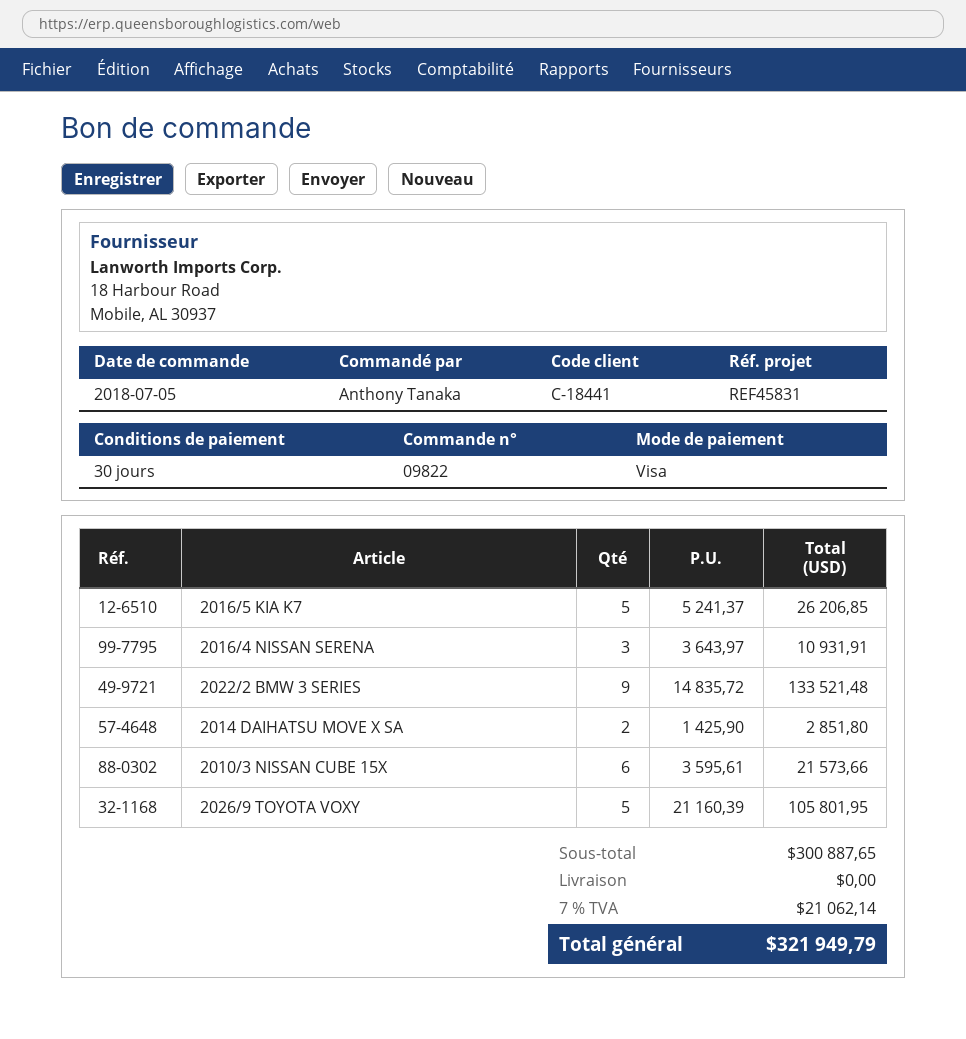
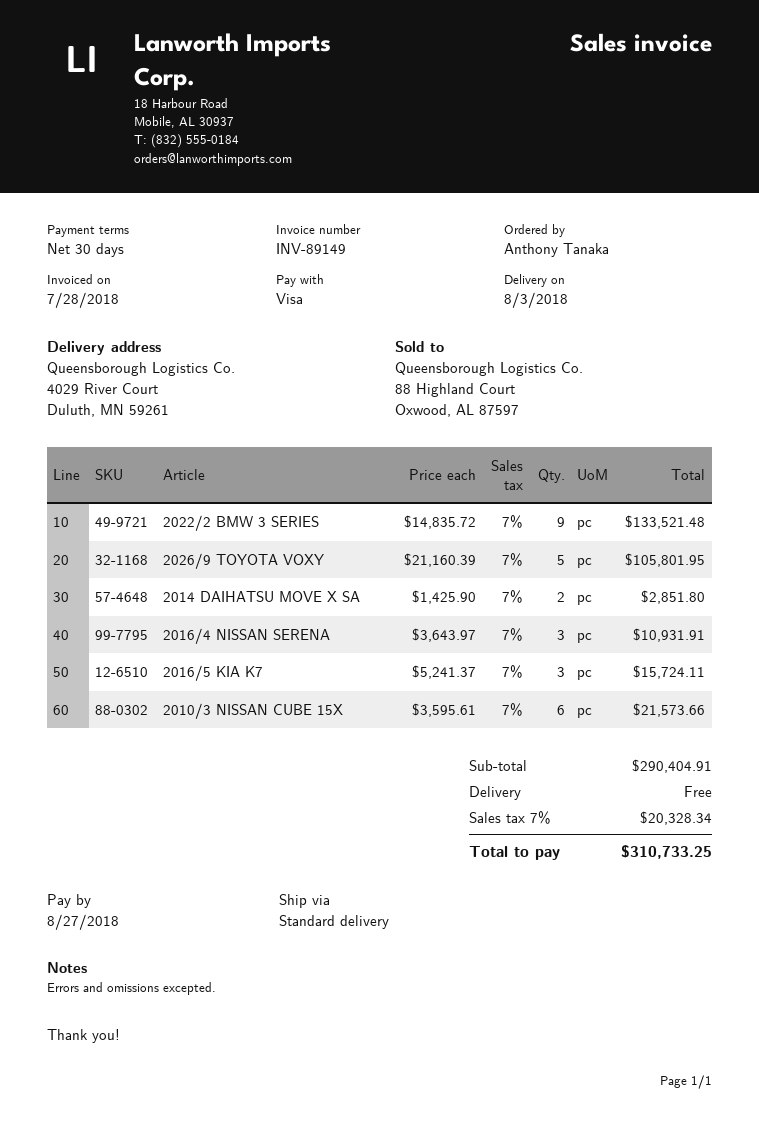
2016/5 KIA K7: 5 x 5241.37 = 26206.85 -> 3 x 5241.37 = 15724.11
subtotal: 300887.65 -> 290404.91
tax: 7% = 21062.14 -> 7% = 20328.34
total: 321949.79 -> 310733.25

